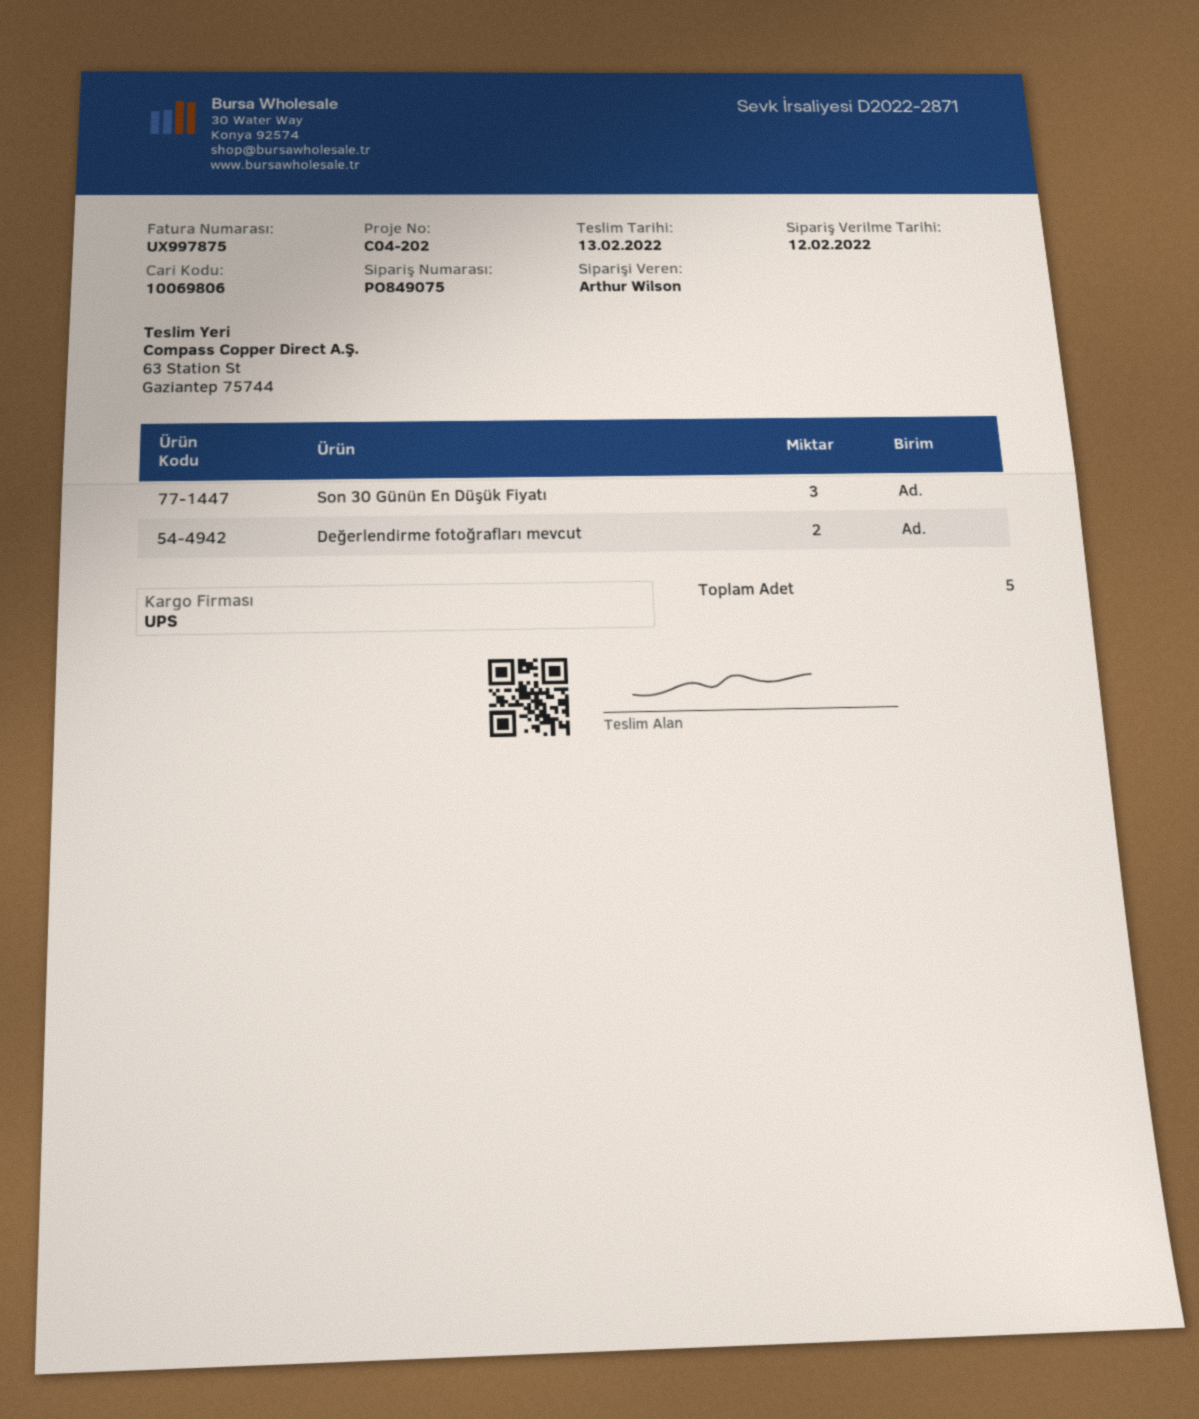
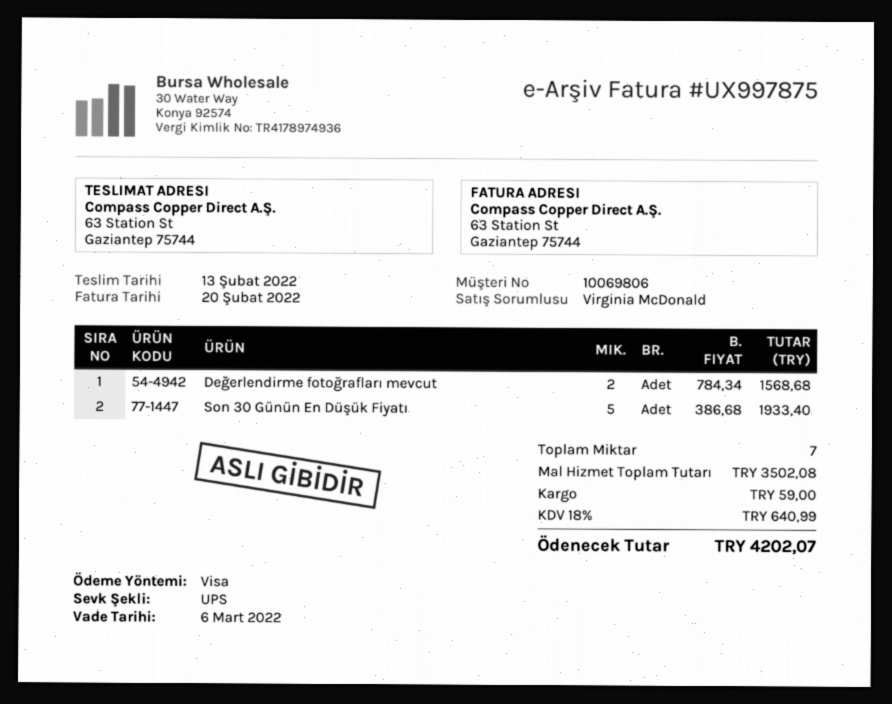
Son 30 Günün En Düşük Fiyatı: 3 -> 5
total quantity: 5 -> 7

